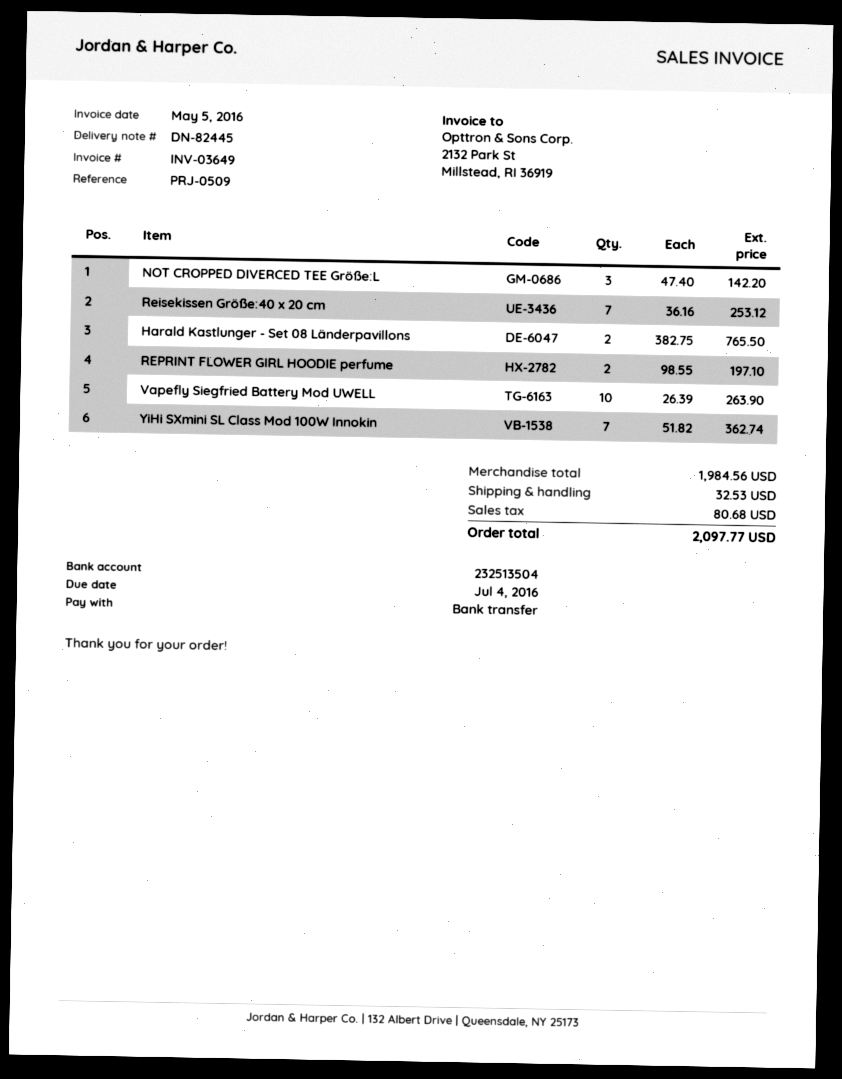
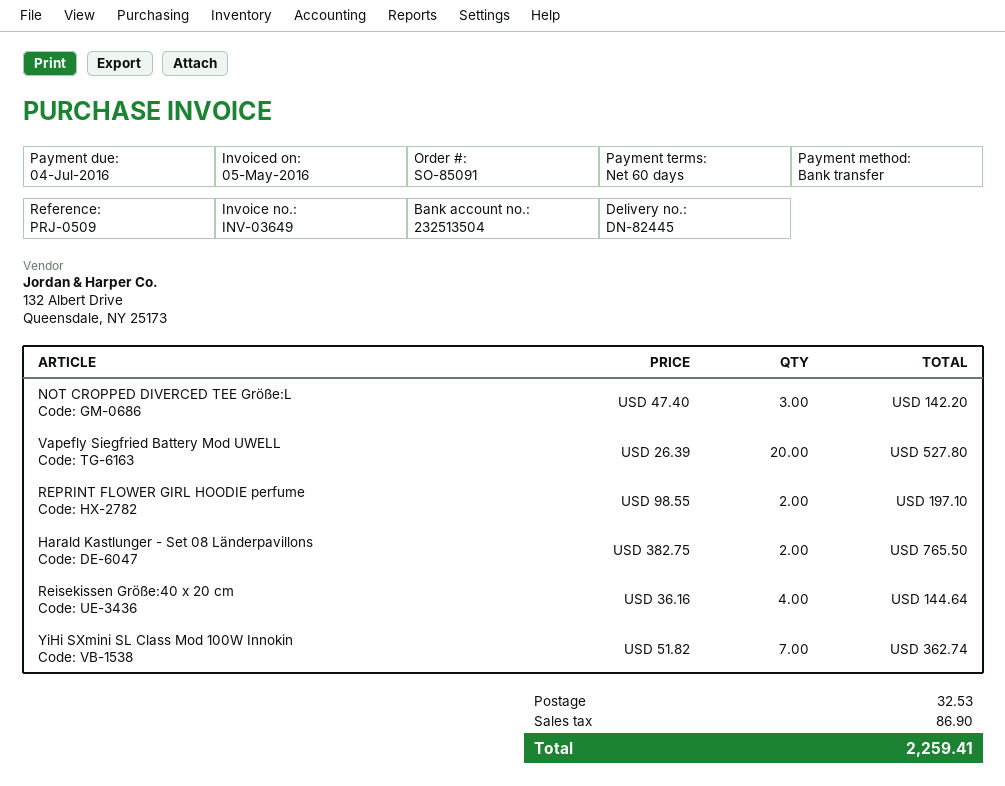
Reisekissen Größe:40 x 20 cm: 7 x 36.16 = 253.12 -> 4 x 36.16 = 144.64
Vapefly Siegfried Battery Mod UWELL: 10 x 26.39 = 263.90 -> 20 x 26.39 = 527.80
tax: 80.68 -> 86.90
total: 2097.77 -> 2259.41

